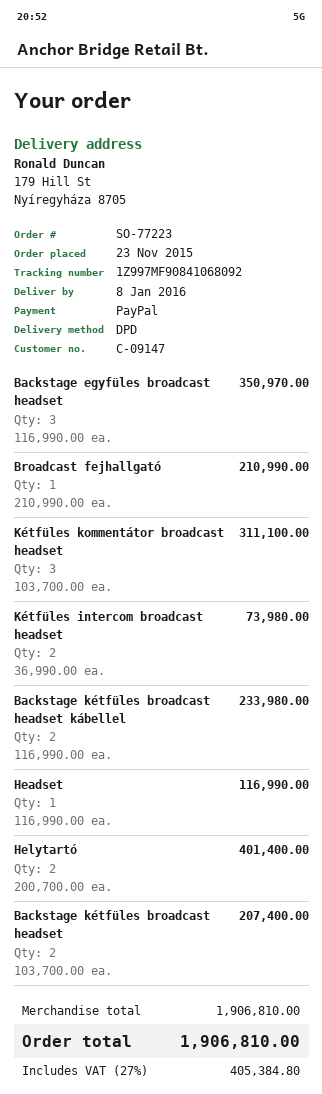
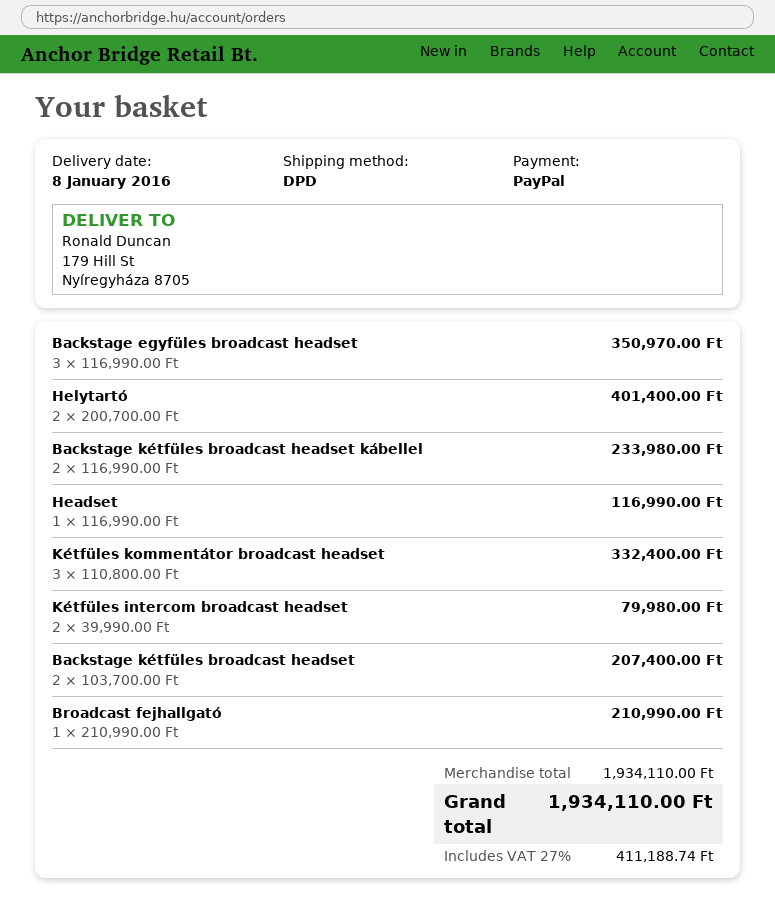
Kétfüles kommentátor broadcast headset: 3 x 103700.00 = 311100.00 -> 3 x 110800.00 = 332400.00
Kétfüles intercom broadcast headset: 2 x 36990.00 = 73980.00 -> 2 x 39990.00 = 79980.00
subtotal: 1906810.00 -> 1934110.00
tax: 27% = 405384.80 -> 27% = 411188.74
total: 1906810.00 -> 1934110.00

